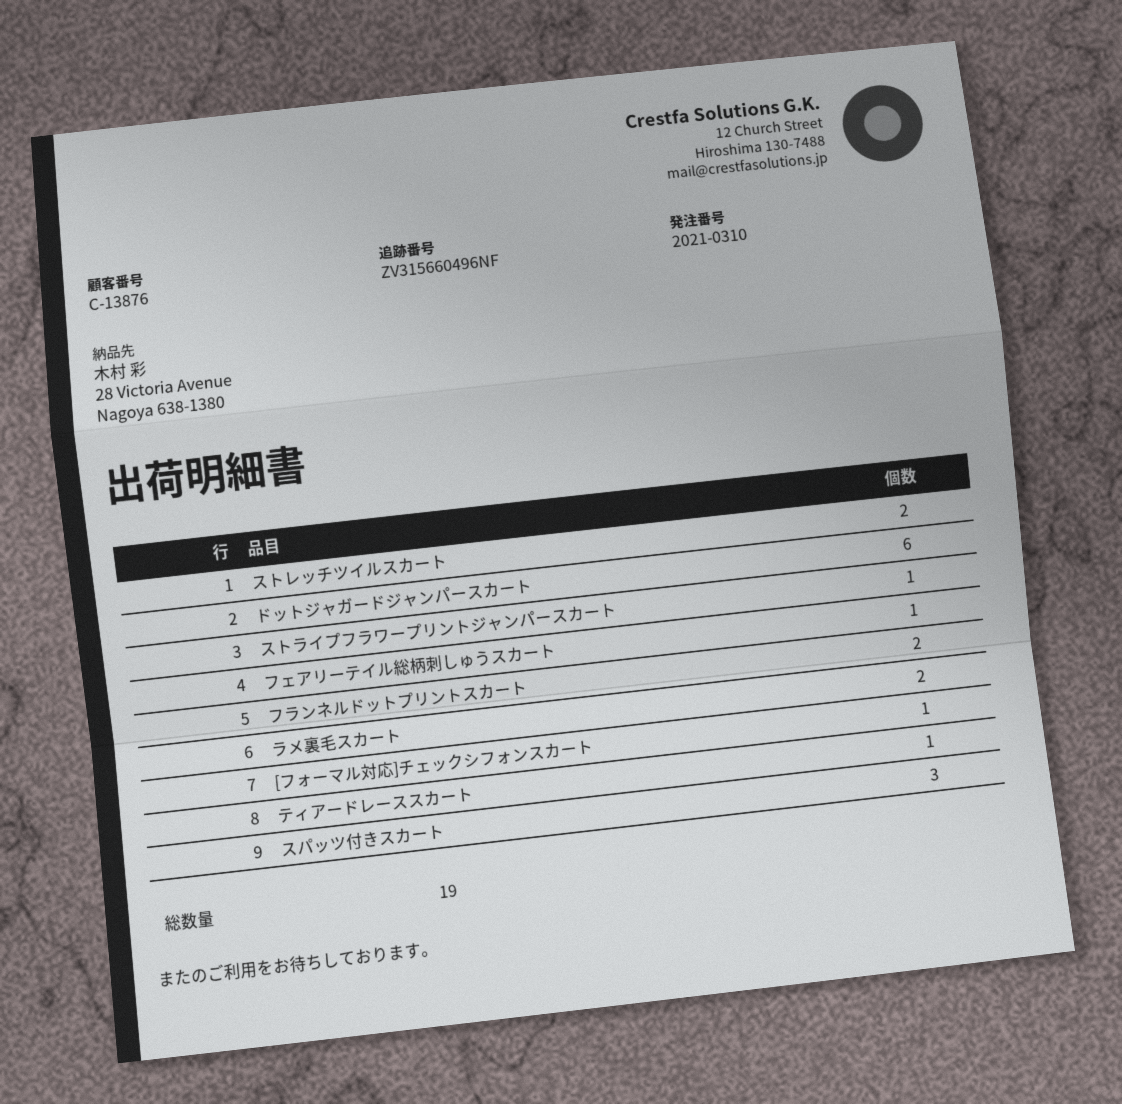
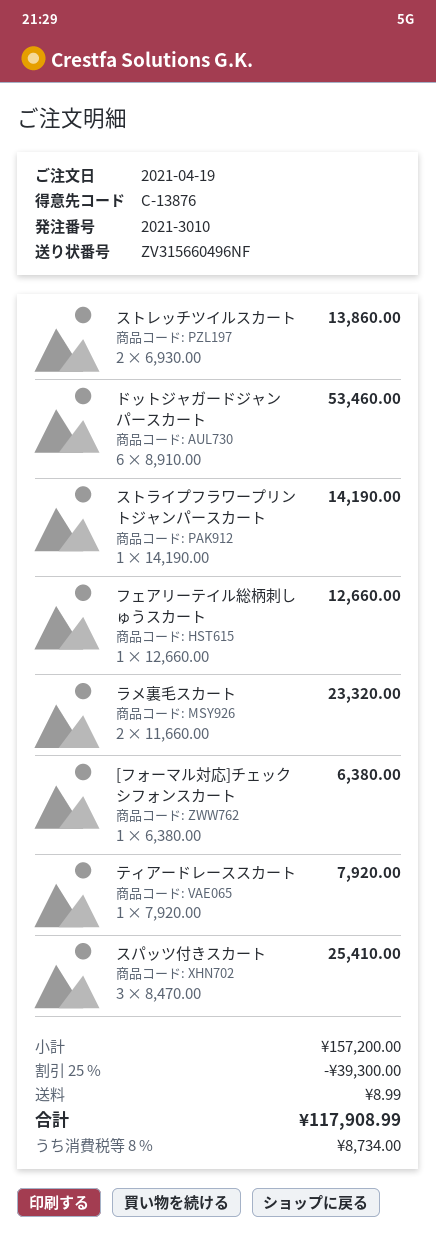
order number: 2021-0310 -> 2021-3010
フランネルドットプリントスカート: 2 -> none

